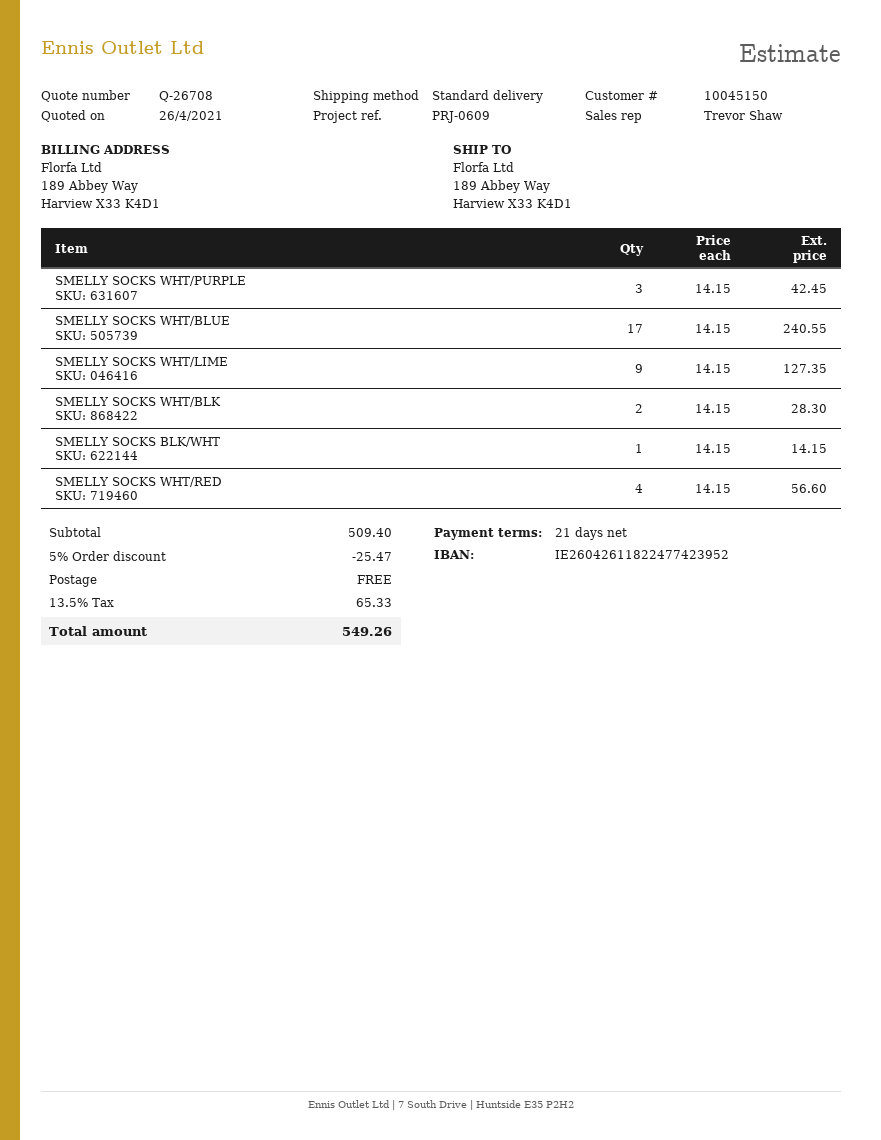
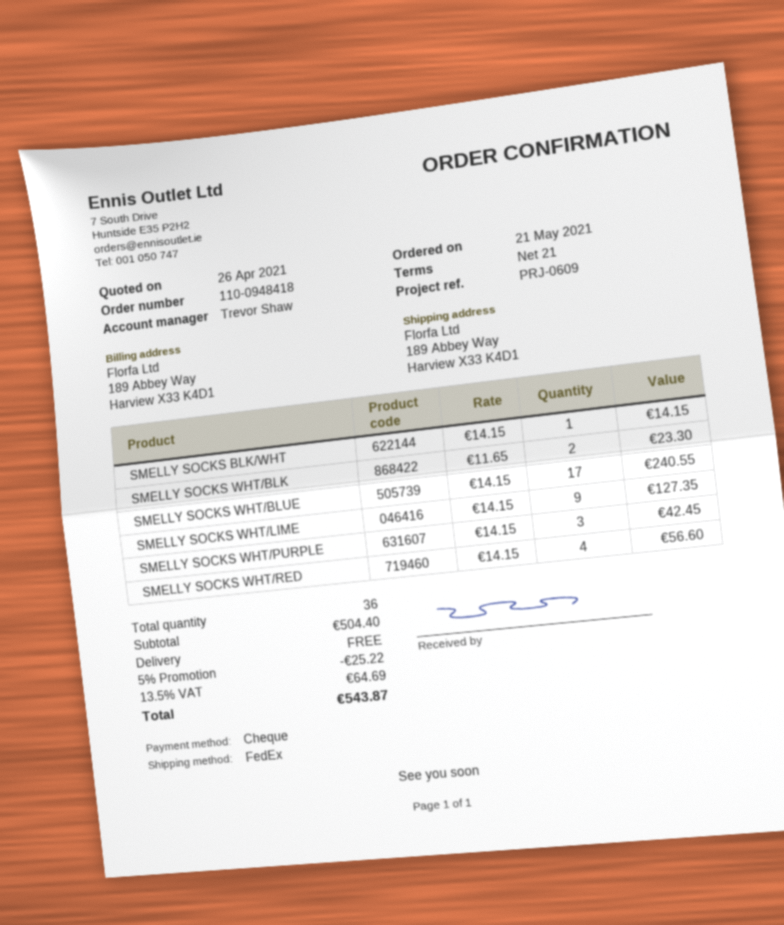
shipping method: standard -> FedEx
SMELLY SOCKS WHT/BLK: 2 x 14.15 = 28.30 -> 2 x 11.65 = 23.30
subtotal: 509.40 -> 504.40
discount: 5% = 25.47 -> 5% = 25.22
tax: 13.5% = 65.33 -> 13.5% = 64.69
total: 549.26 -> 543.87

